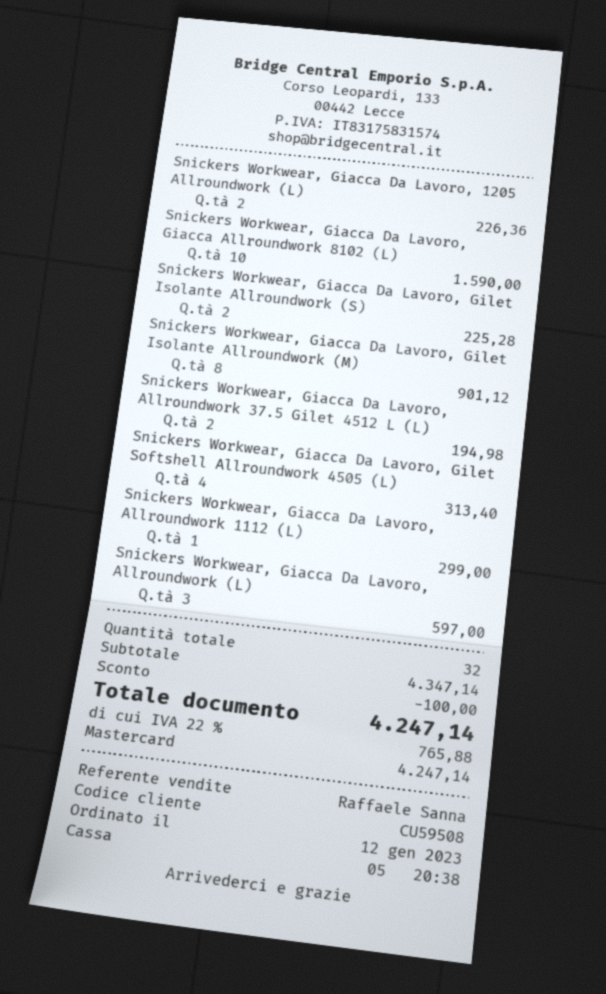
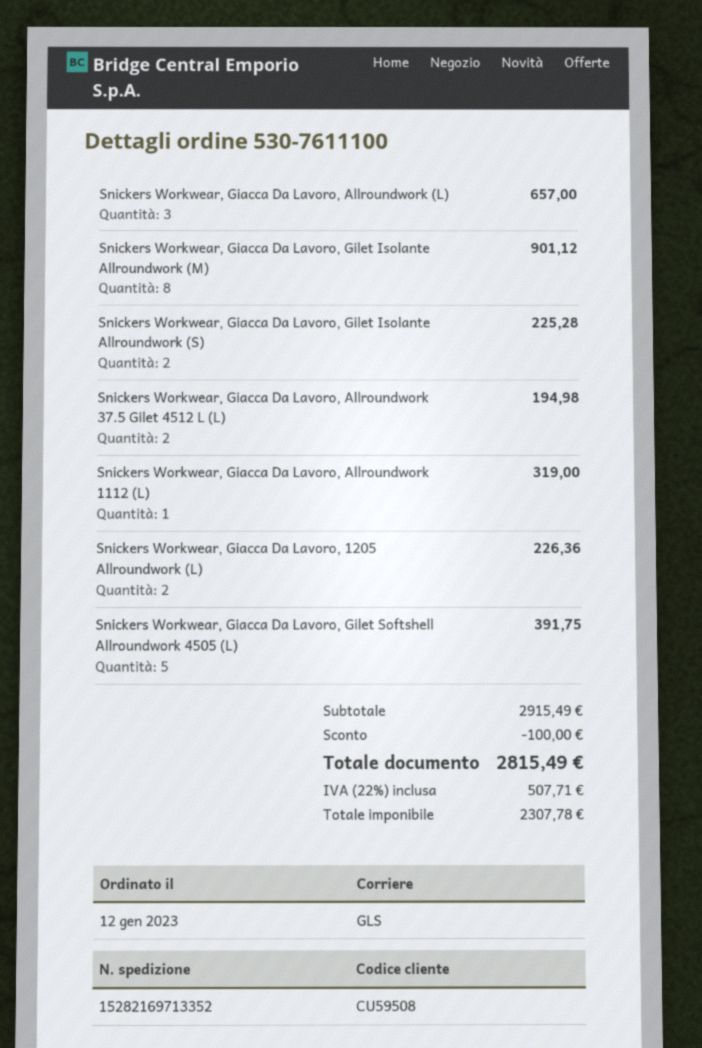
Snickers Workwear, Giacca Da Lavoro, Giacca Allroundwork 8102 (L): 10 for 1590.00 -> none
Snickers Workwear, Giacca Da Lavoro, Gilet Softshell Allroundwork 4505 (L): 4 for 313.40 -> 5 for 391.75
Snickers Workwear, Giacca Da Lavoro, Allroundwork 1112 (L): 1 for 299.00 -> 1 for 319.00
Snickers Workwear, Giacca Da Lavoro, Allroundwork (L): 3 for 597.00 -> 3 for 657.00
subtotal: 4347.14 -> 2915.49
tax: 22% = 765.88 -> 22% = 507.71
total: 4247.14 -> 2815.49

